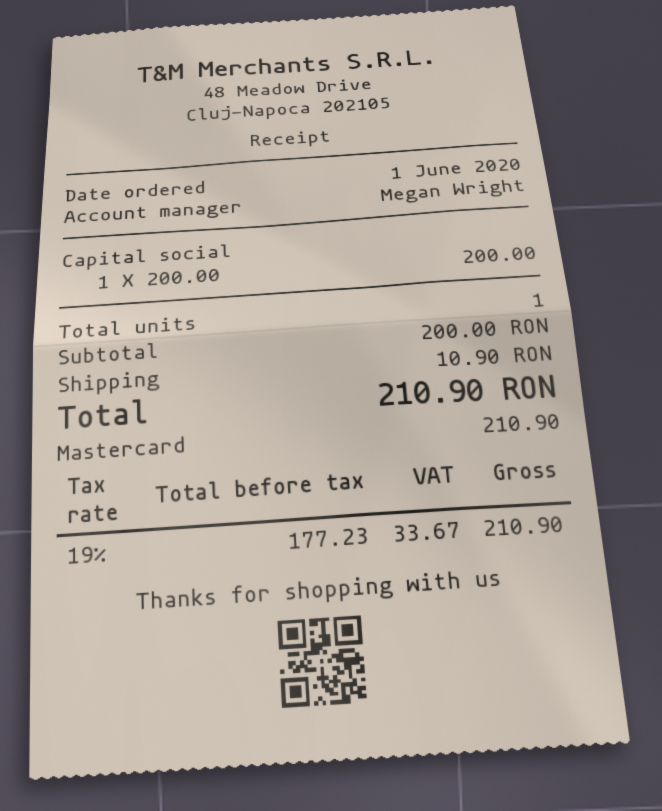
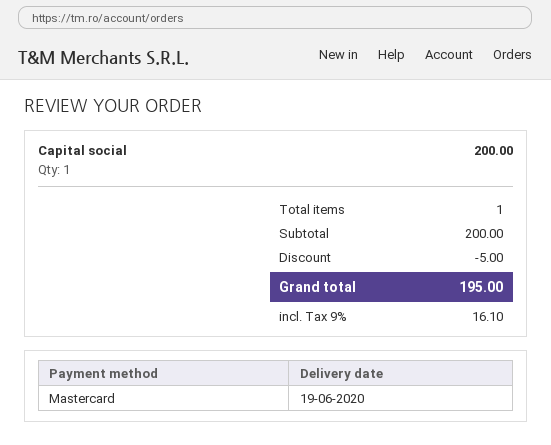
discount: none -> 5.00
shipping: 10.90 -> none
tax: 19% = 33.67 -> 9% = 16.10
total: 210.90 -> 195.00

